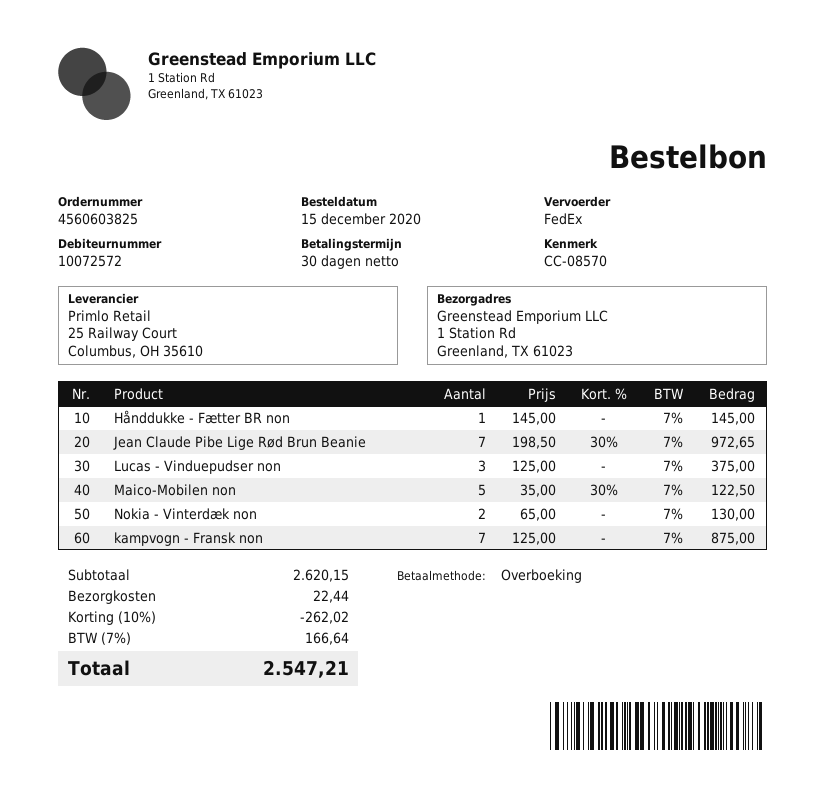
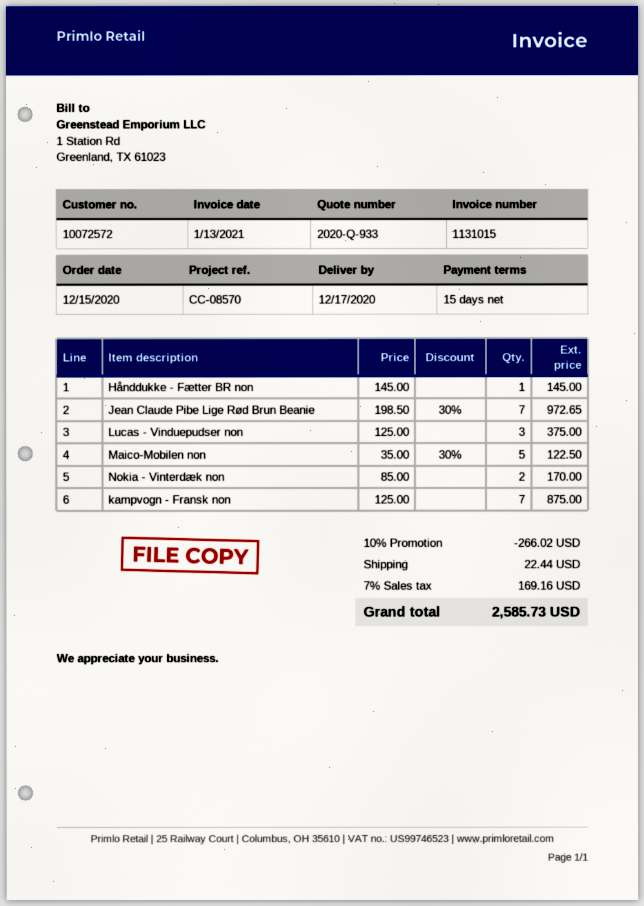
payment terms: 30 days -> 15 days
Nokia - Vinterdæk non: 2 x 65.00 = 130.00 -> 2 x 85.00 = 170.00
discount: 10% = 262.02 -> 10% = 266.02
tax: 7% = 166.64 -> 7% = 169.16
total: 2547.21 -> 2585.73

